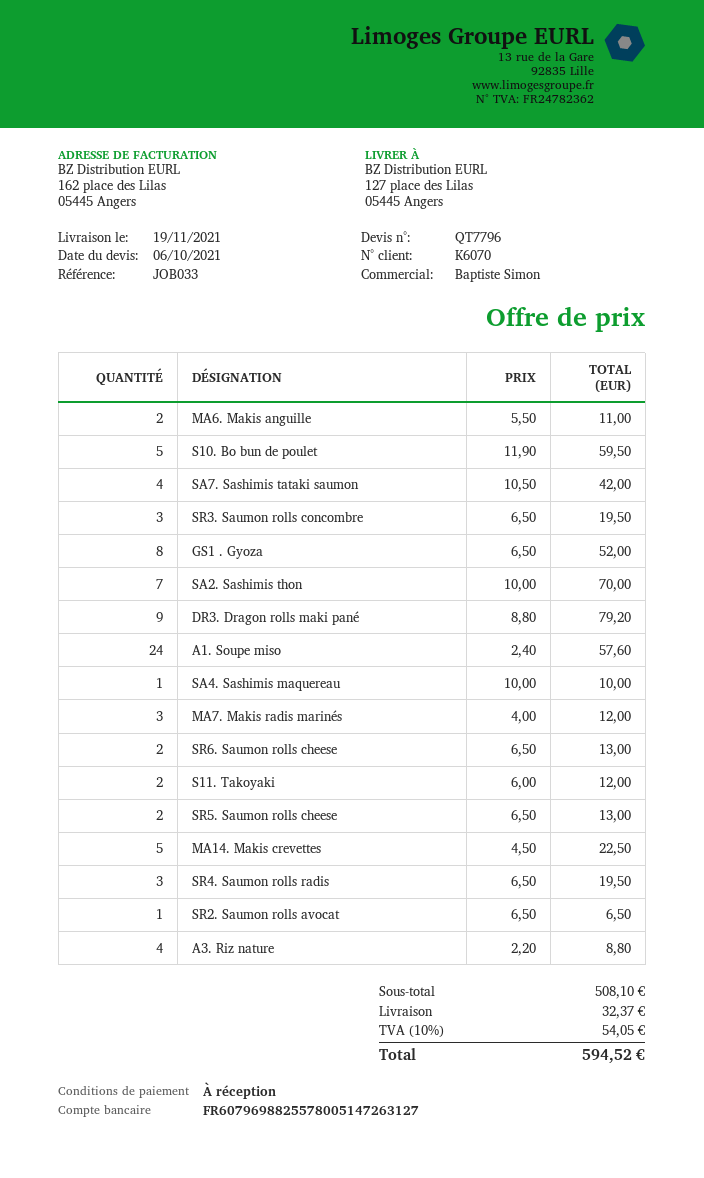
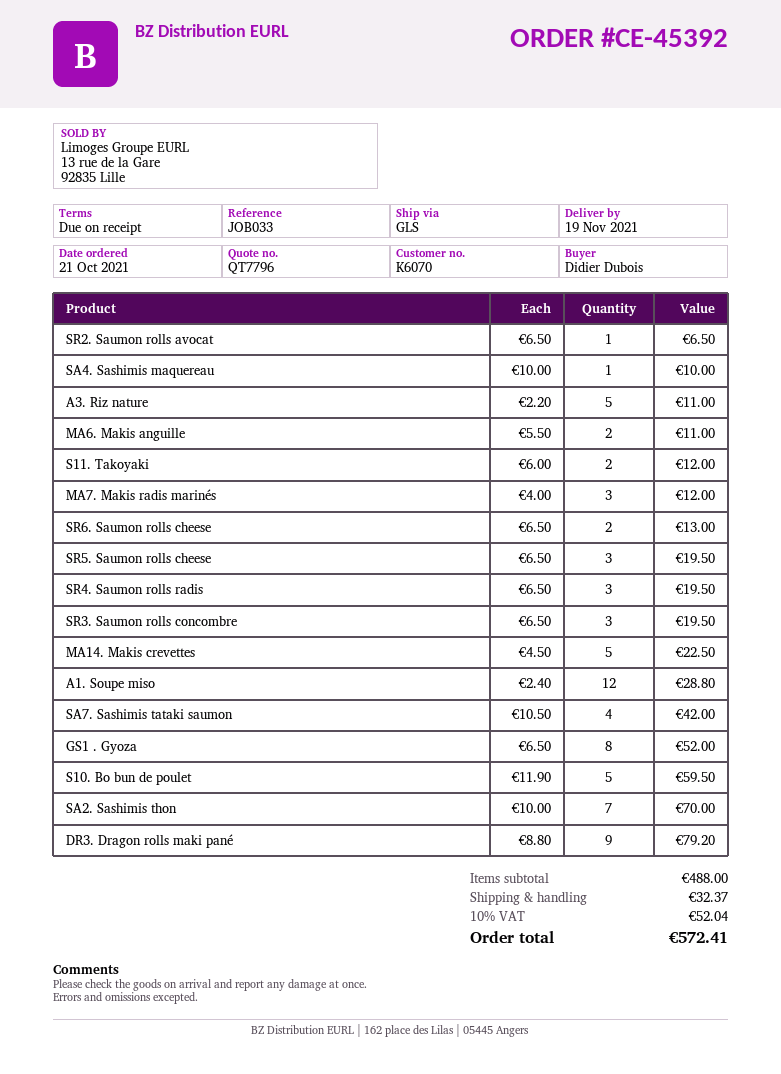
A1. Soupe miso: 24 x 2.40 = 57.60 -> 12 x 2.40 = 28.80
SR5. Saumon rolls cheese: 2 x 6.50 = 13.00 -> 3 x 6.50 = 19.50
A3. Riz nature: 4 x 2.20 = 8.80 -> 5 x 2.20 = 11.00
subtotal: 508.10 -> 488.00
tax: 10% = 54.05 -> 10% = 52.04
total: 594.52 -> 572.41

